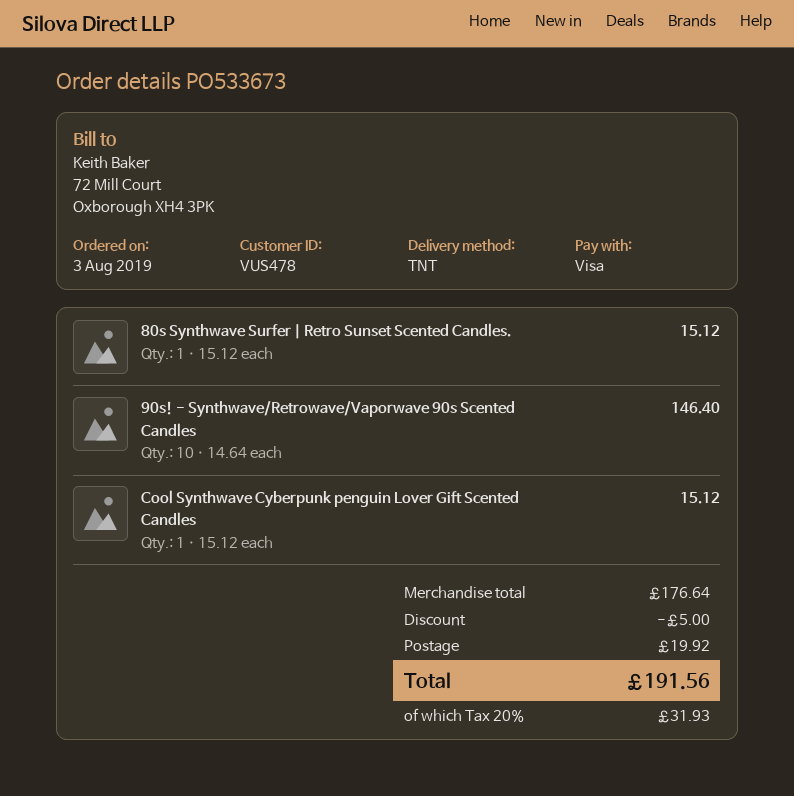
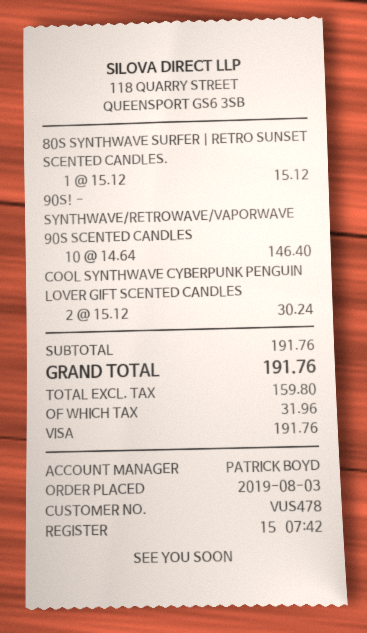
Cool Synthwave Cyberpunk penguin Lover Gift Scented Candles: 1 x 15.12 = 15.12 -> 2 x 15.12 = 30.24
subtotal: 176.64 -> 191.76
discount: 5.00 -> none
shipping: 19.92 -> none
tax: 31.93 -> 31.96
total: 191.56 -> 191.76

